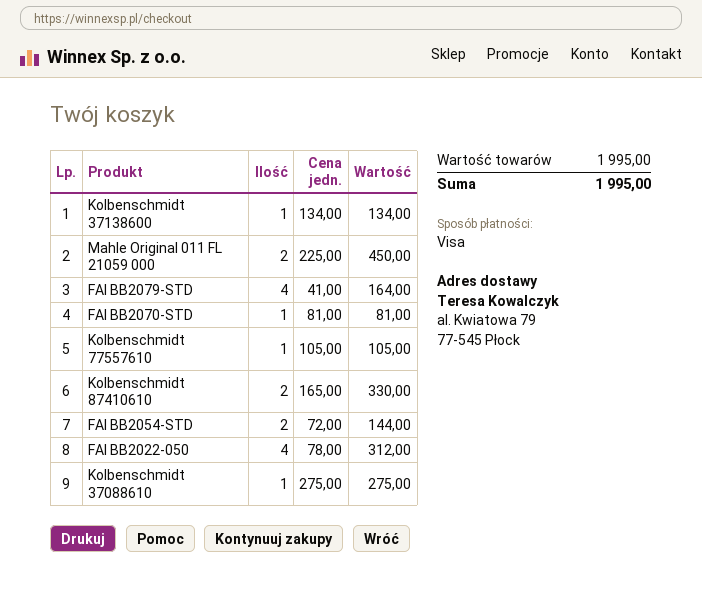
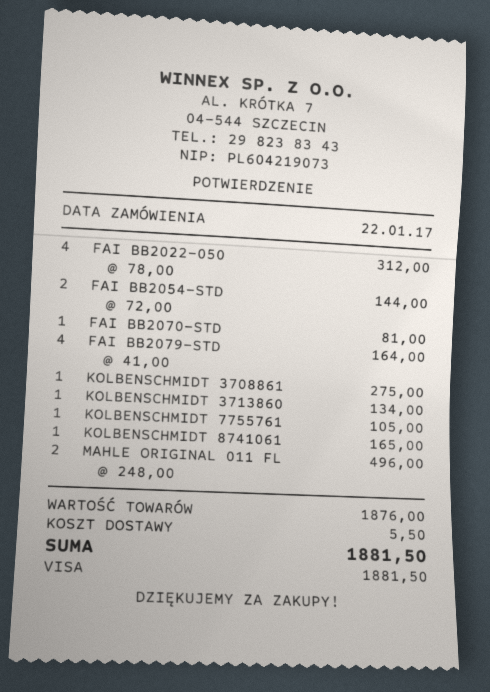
Mahle Original 011 FL 21059 000: 2 x 225.00 = 450.00 -> 2 x 248.00 = 496.00
Kolbenschmidt 87410610: 2 x 165.00 = 330.00 -> 1 x 165.00 = 165.00
subtotal: 1995.00 -> 1876.00
shipping: none -> 5.50
total: 1995.00 -> 1881.50

